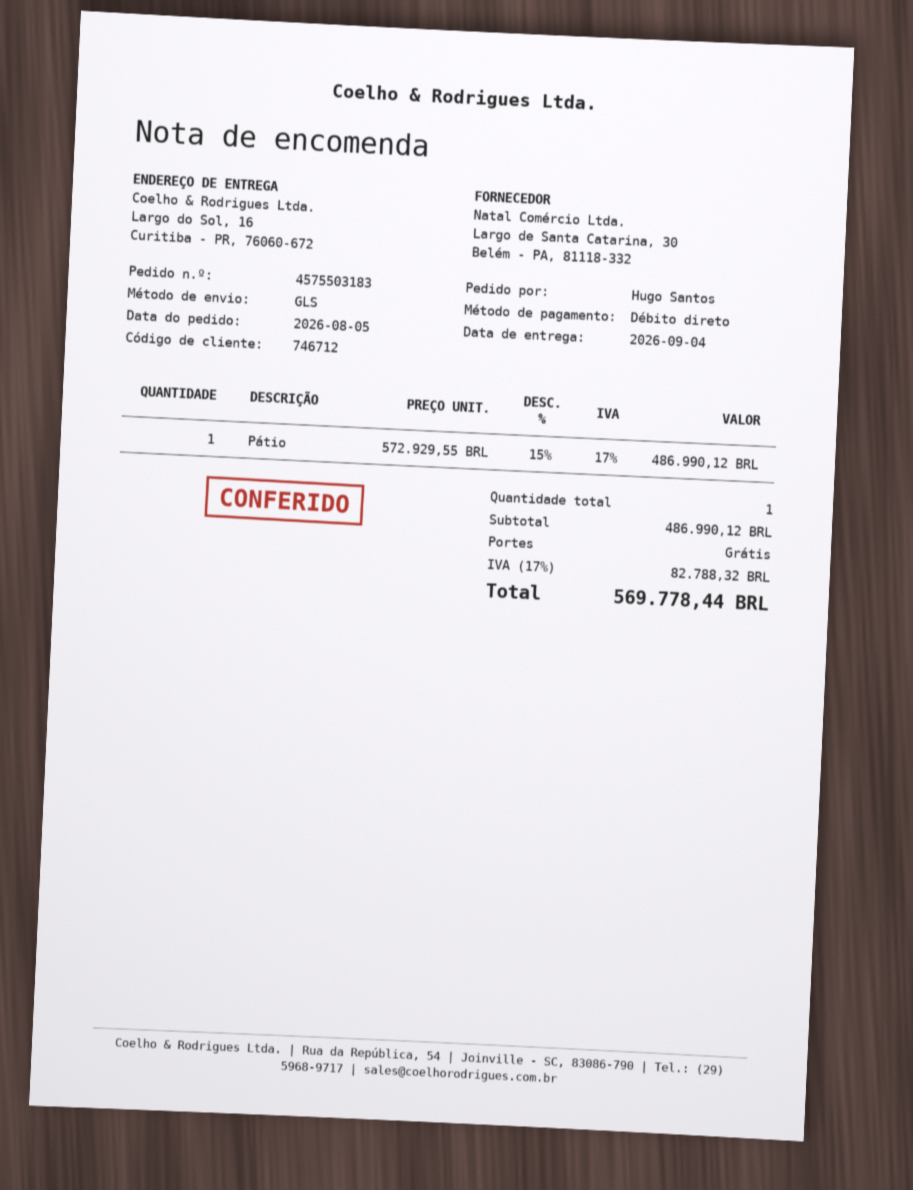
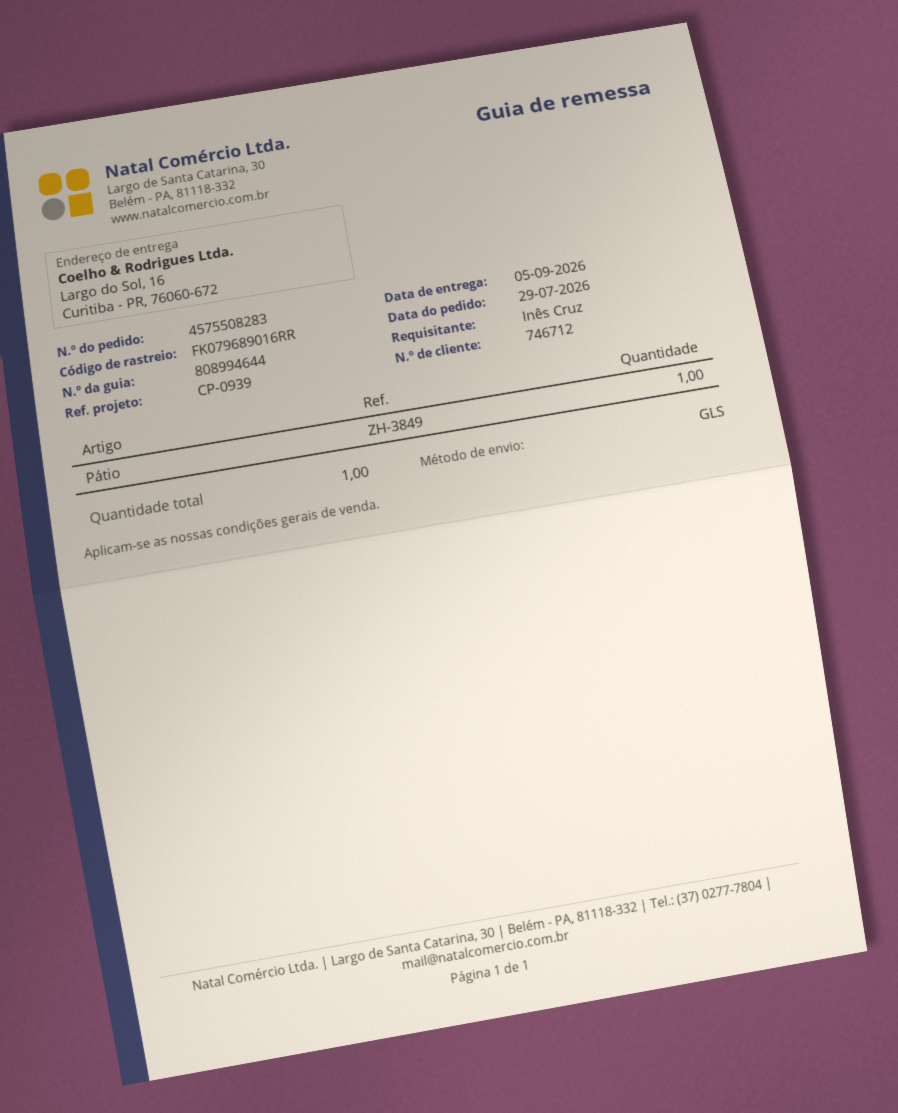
order number: 4575503183 -> 4575508283
order date: 2026-08-05 -> 2026-07-29
delivery date: 2026-09-04 -> 2026-09-05
ordered by: Hugo Santos -> Inês Cruz

